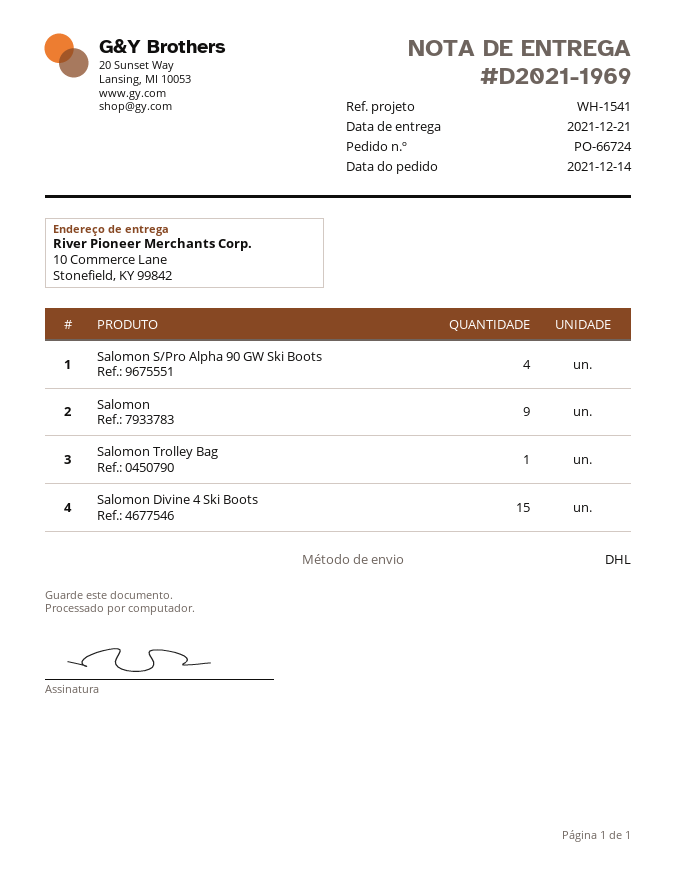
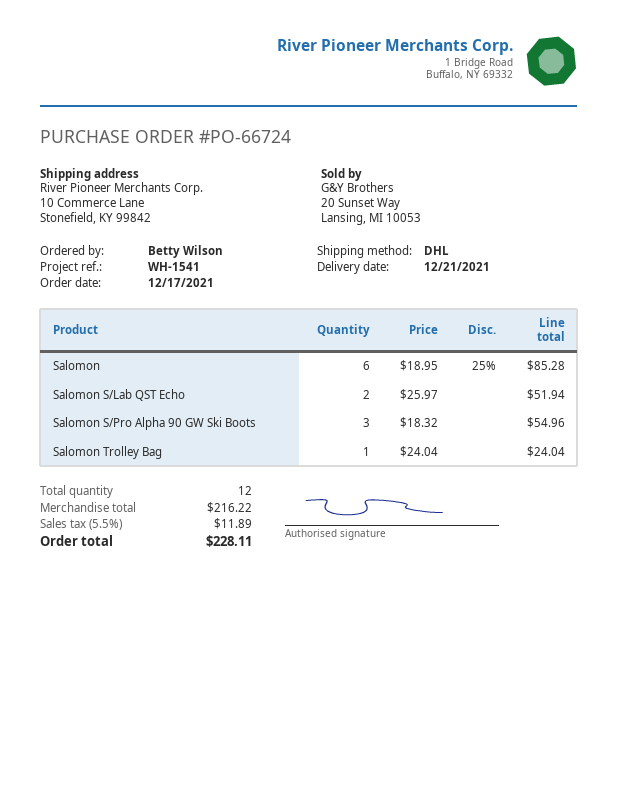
order date: 2021-12-14 -> 2021-12-17
Salomon S/Pro Alpha 90 GW Ski Boots: 4 -> 3
Salomon: 9 -> 6
Salomon Divine 4 Ski Boots: 15 -> none
Salomon S/Lab QST Echo: none -> 2

